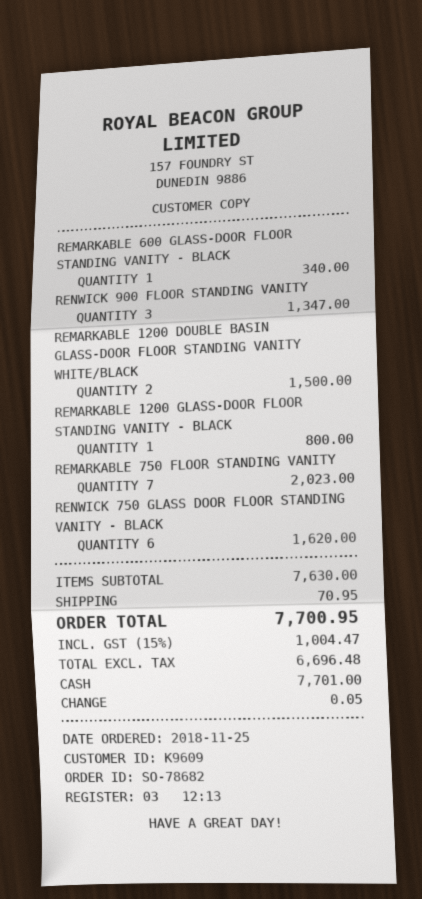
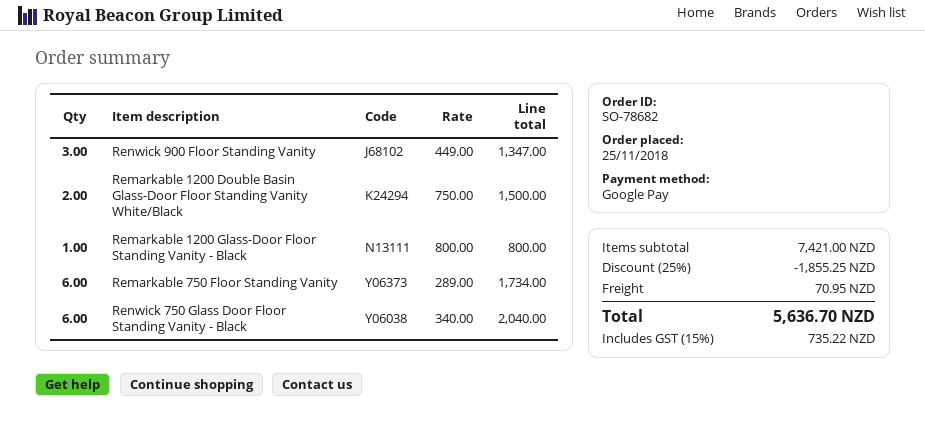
payment method: cash -> Google Pay
REMARKABLE 600 GLASS-DOOR FLOOR STANDING VANITY - BLACK: 1 for 340.00 -> none
REMARKABLE 750 FLOOR STANDING VANITY: 7 for 2023.00 -> 6 for 1734.00
RENWICK 750 GLASS DOOR FLOOR STANDING VANITY - BLACK: 6 for 1620.00 -> 6 for 2040.00
subtotal: 7630.00 -> 7421.00
discount: none -> 25% = 1855.25
tax: 15% = 1004.47 -> 15% = 735.22
total: 7700.95 -> 5636.70

